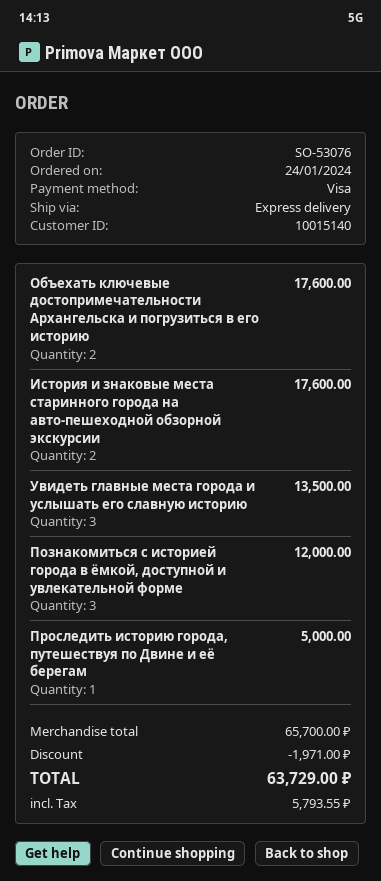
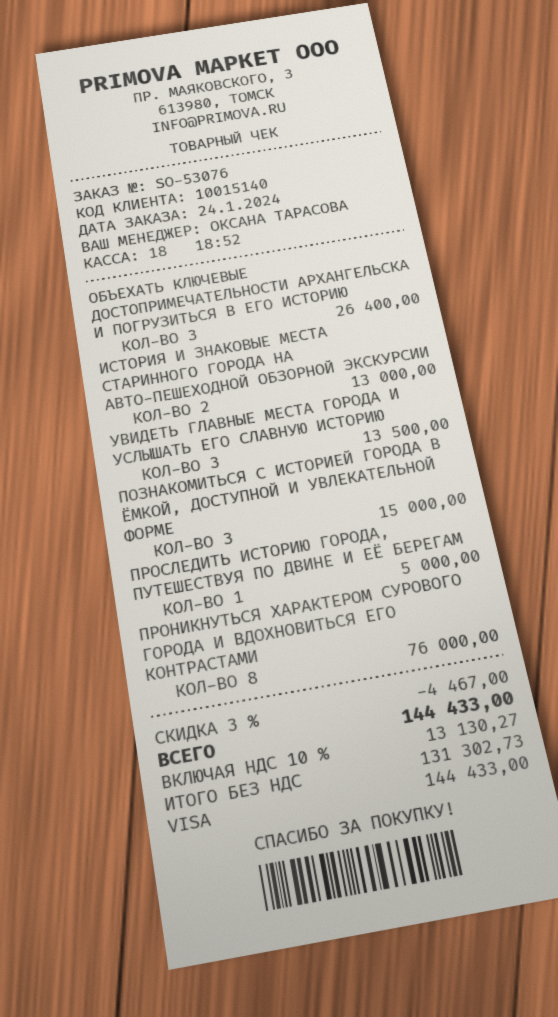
Объехать ключевые достопримечательности Архангельска и погрузиться в его историю: 2 for 17600.00 -> 3 for 26400.00
История и знаковые места старинного города на авто-пешеходной обзорной экскурсии: 2 for 17600.00 -> 2 for 13000.00
Познакомиться с историей города в ёмкой, доступной и увлекательной форме: 3 for 12000.00 -> 3 for 15000.00
ПРОНИКНУТЬСЯ ХАРАКТЕРОМ СУРОВОГО ГОРОДА И ВДОХНОВИТЬСЯ ЕГО КОНТРАСТАМИ: none -> 8 for 76000.00
discount: 1971.00 -> 4467.00
tax: 5793.55 -> 13130.27
total: 63729.00 -> 144433.00

